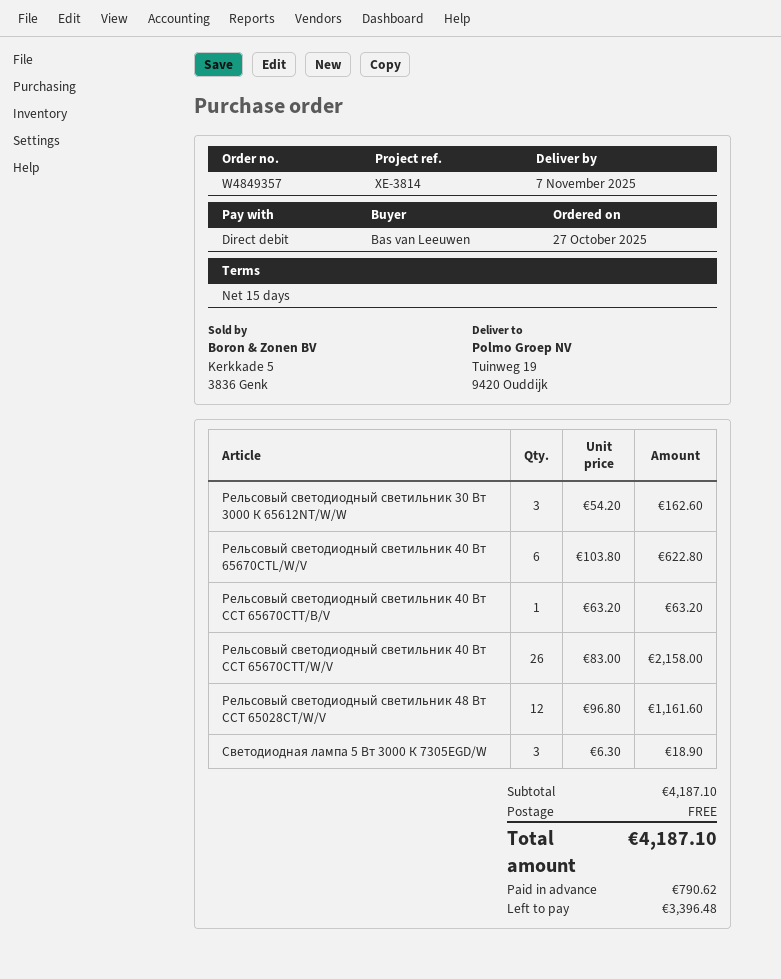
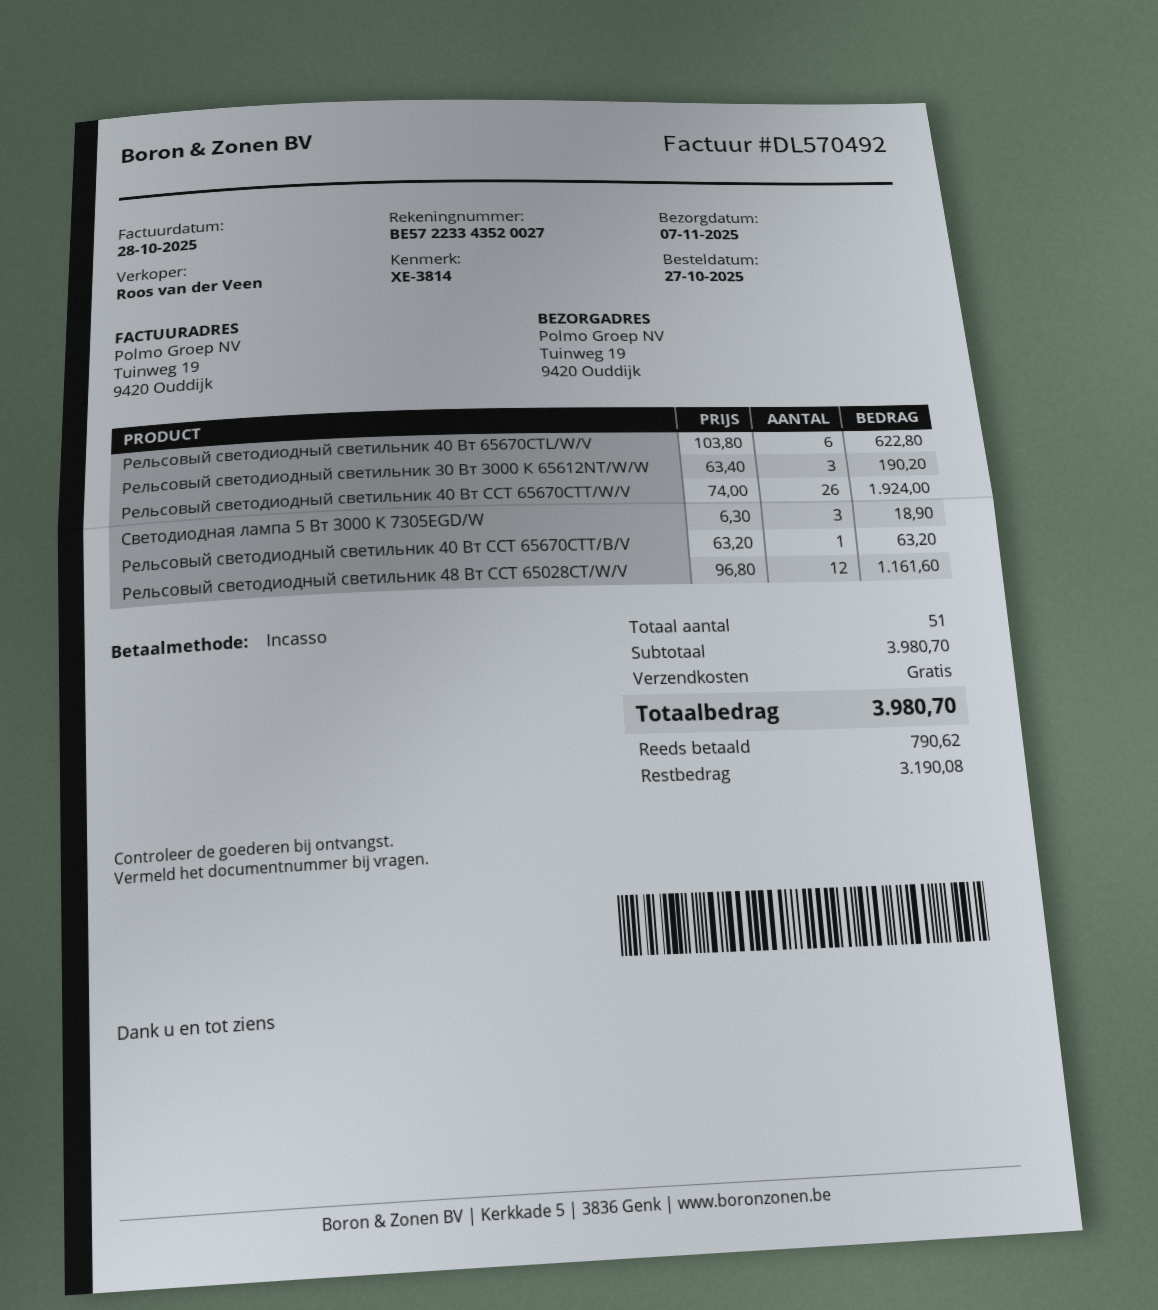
Рельсовый светодиодный светильник 30 Вт 3000 К 65612NT/W/W: 3 x 54.20 = 162.60 -> 3 x 63.40 = 190.20
Рельсовый светодиодный светильник 40 Вт CCT 65670CTT/W/V: 26 x 83.00 = 2158.00 -> 26 x 74.00 = 1924.00
subtotal: 4187.10 -> 3980.70
total: 4187.10 -> 3980.70
balance: 3396.48 -> 3190.08

